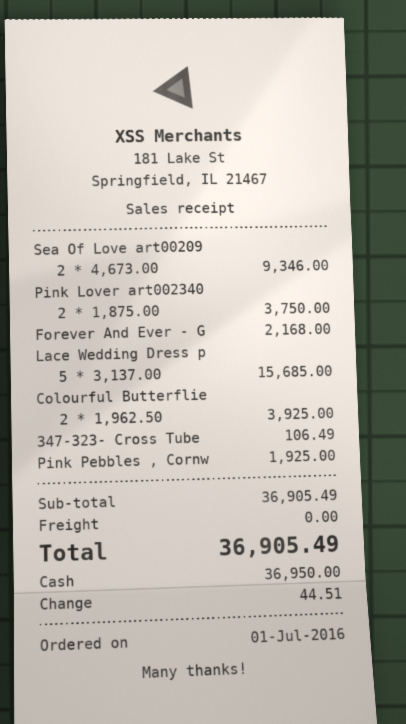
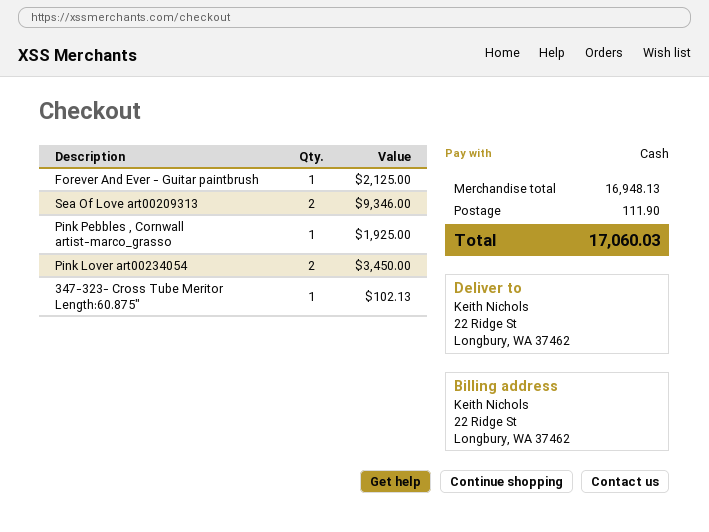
Pink Lover art002340: 2 for 3750.00 -> 2 for 3450.00
Forever And Ever - G: 1 for 2168.00 -> 1 for 2125.00
Lace Wedding Dress p: 5 for 15685.00 -> none
Colourful Butterflie: 2 for 3925.00 -> none
347-323- Cross Tube: 1 for 106.49 -> 1 for 102.13
subtotal: 36905.49 -> 16948.13
shipping: 0.00 -> 111.90
total: 36905.49 -> 17060.03

